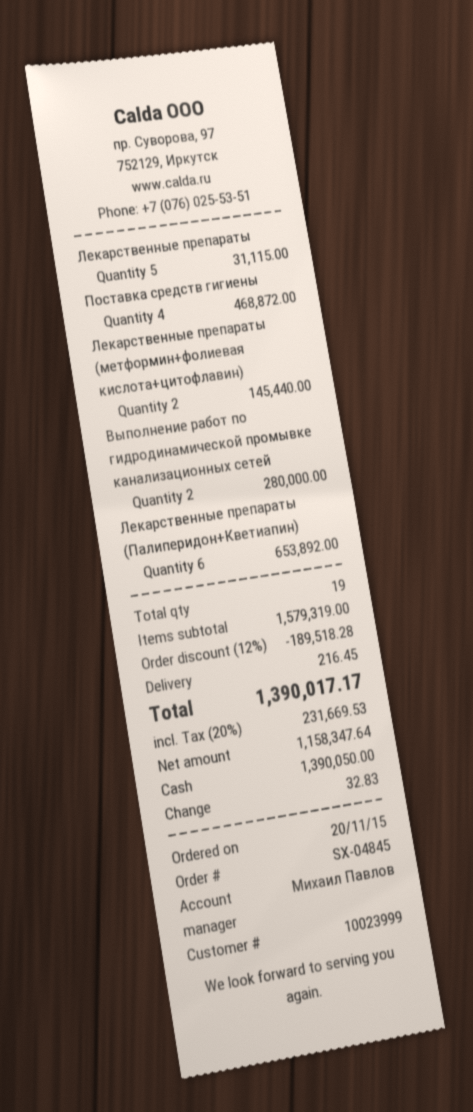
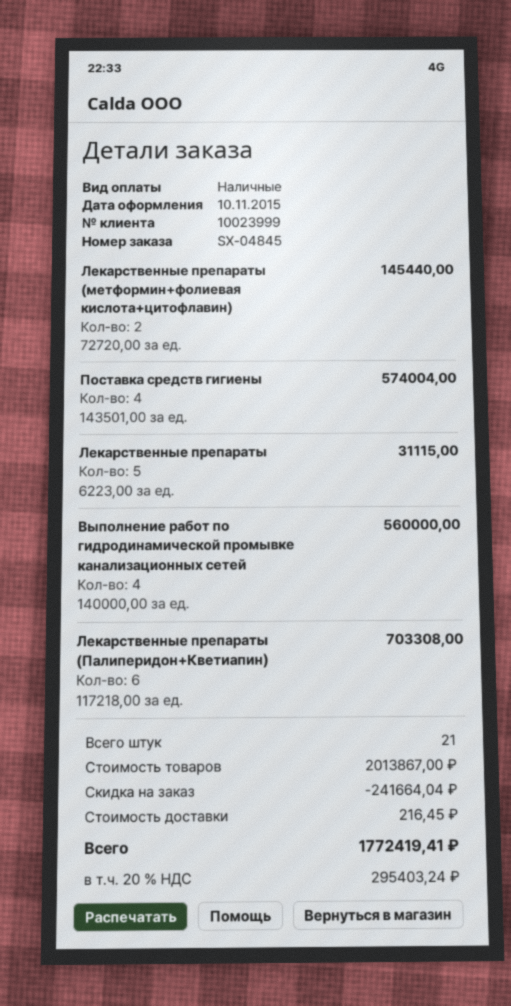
order date: 2015-11-20 -> 2015-11-10
Поставка средств гигиены: 4 for 468872.00 -> 4 for 574004.00
Выполнение работ по гидродинамической промывке канализационных сетей: 2 for 280000.00 -> 4 for 560000.00
Лекарственные препараты (Палиперидон+Кветиапин): 6 for 653892.00 -> 6 for 703308.00
total quantity: 19 -> 21
subtotal: 1579319.00 -> 2013867.00
discount: 189518.28 -> 241664.04
tax: 20% = 231669.53 -> 20% = 295403.24
total: 1390017.17 -> 1772419.41

